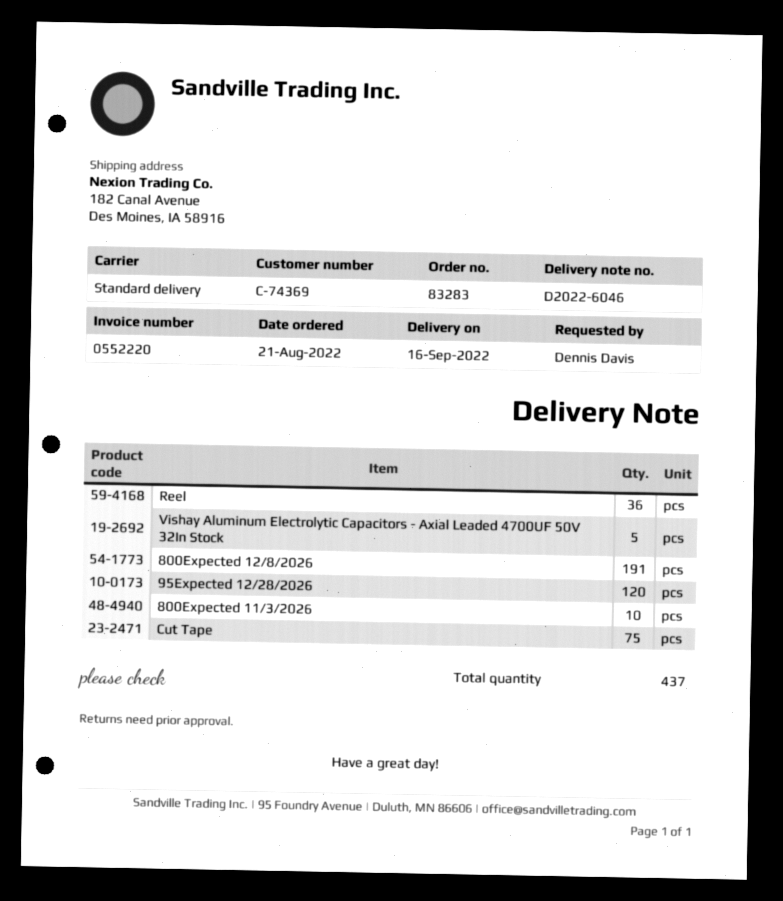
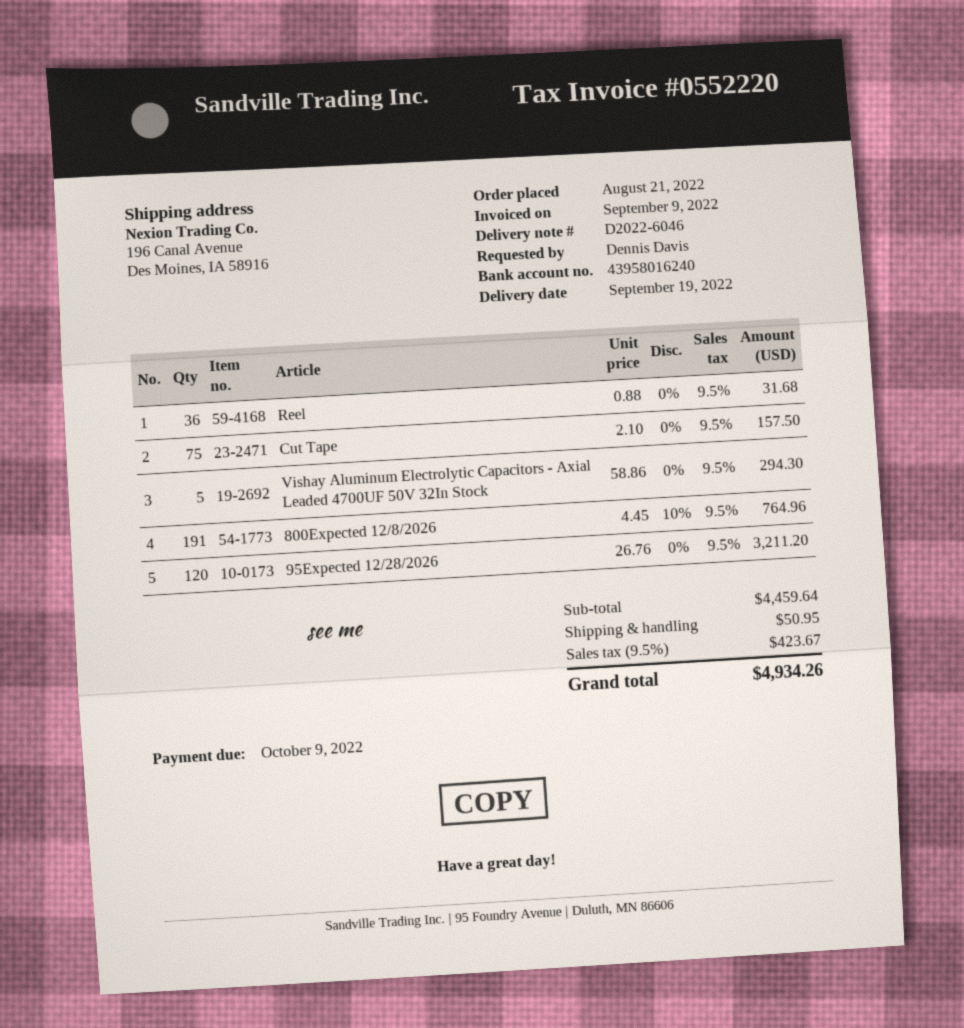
delivery date: 2022-09-16 -> 2022-09-19
ship to: 182 Canal Avenue, Des Moines, IA 58916 -> 196 Canal Avenue, Des Moines, IA 58916
800Expected 11/3/2026: 10 -> none

